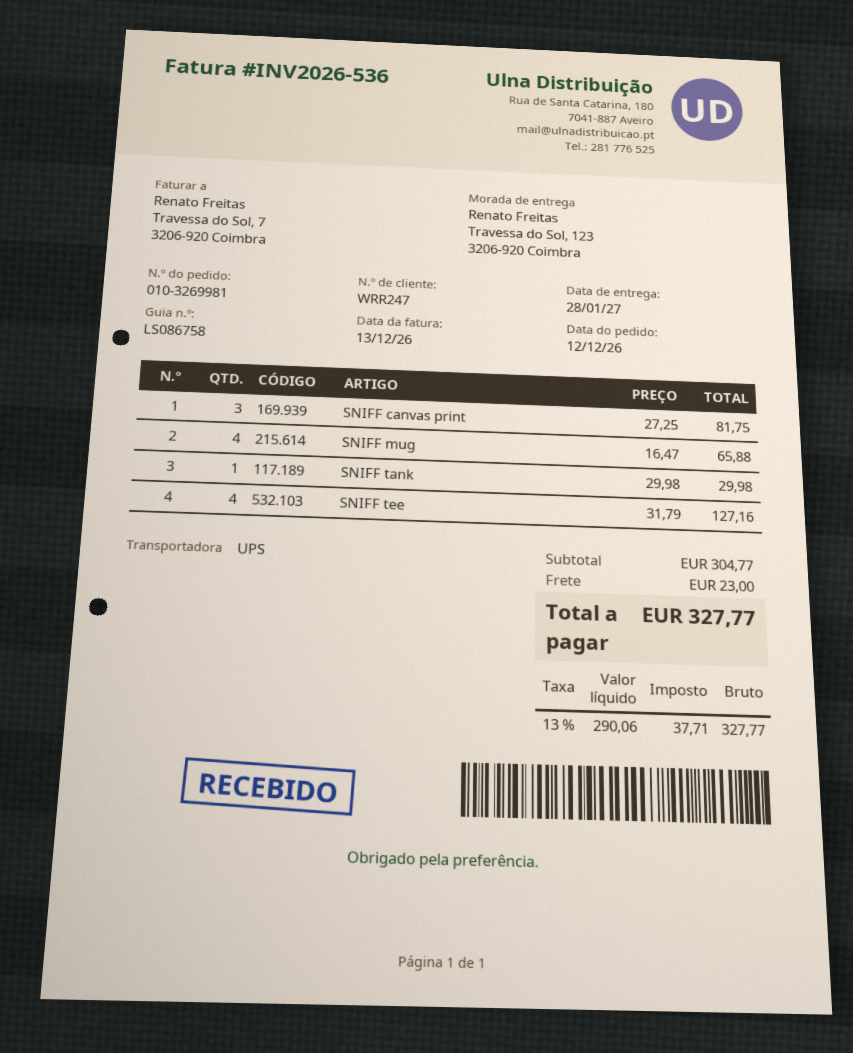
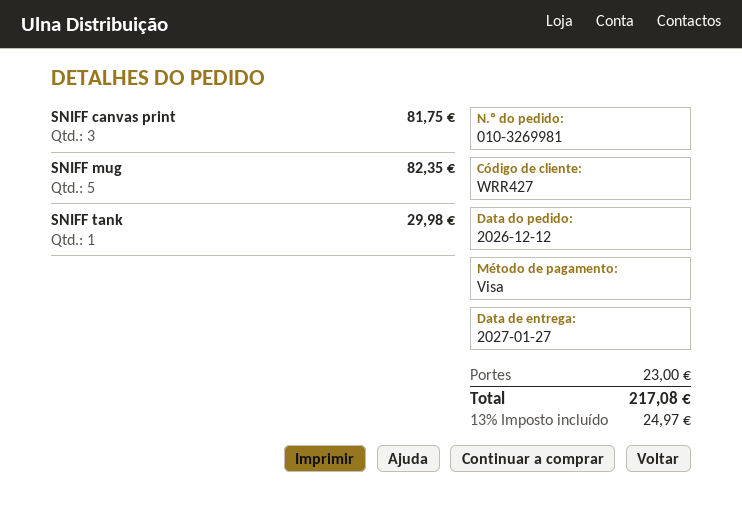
delivery date: 2027-01-28 -> 2027-01-27
customer number: WRR247 -> WRR427
SNIFF mug: 4 for 65.88 -> 5 for 82.35
SNIFF tee: 4 for 127.16 -> none
tax: 13% = 37.71 -> 13% = 24.97
total: 327.77 -> 217.08

